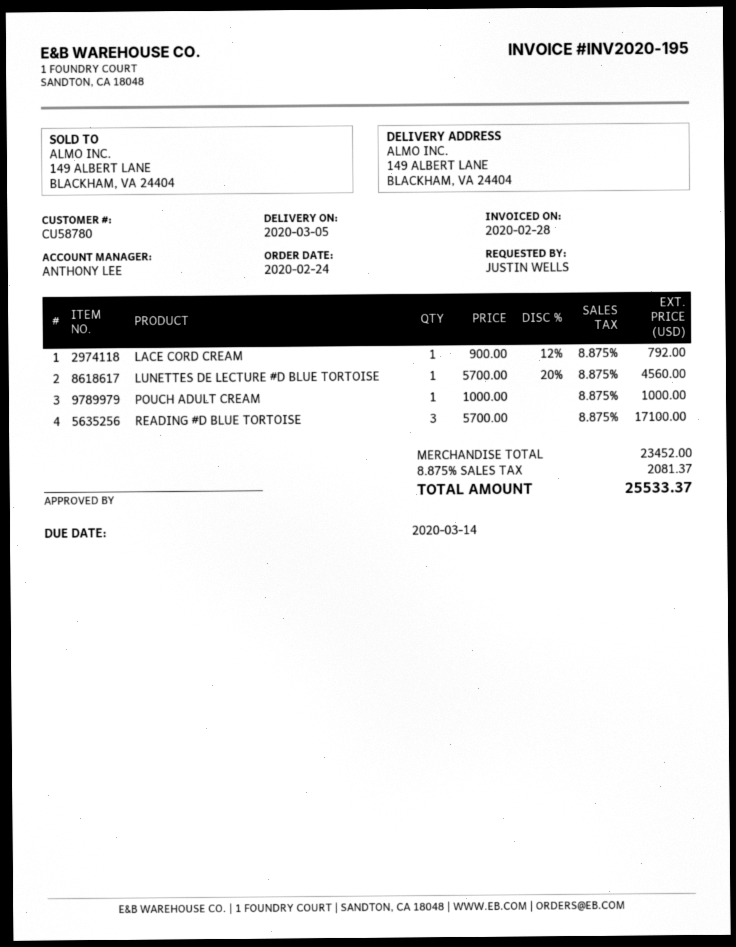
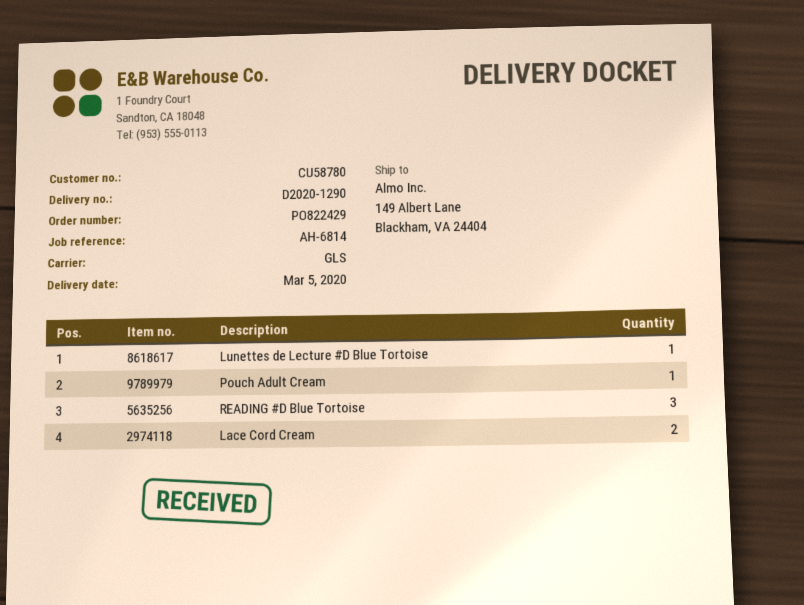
LACE CORD CREAM: 1 -> 2

